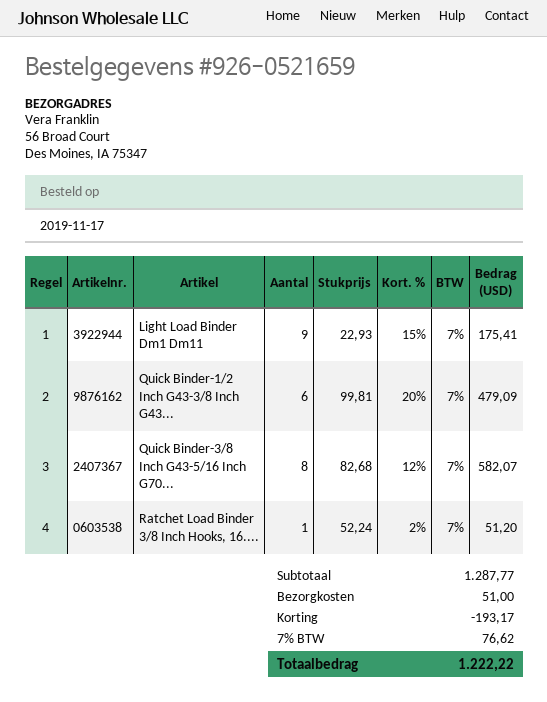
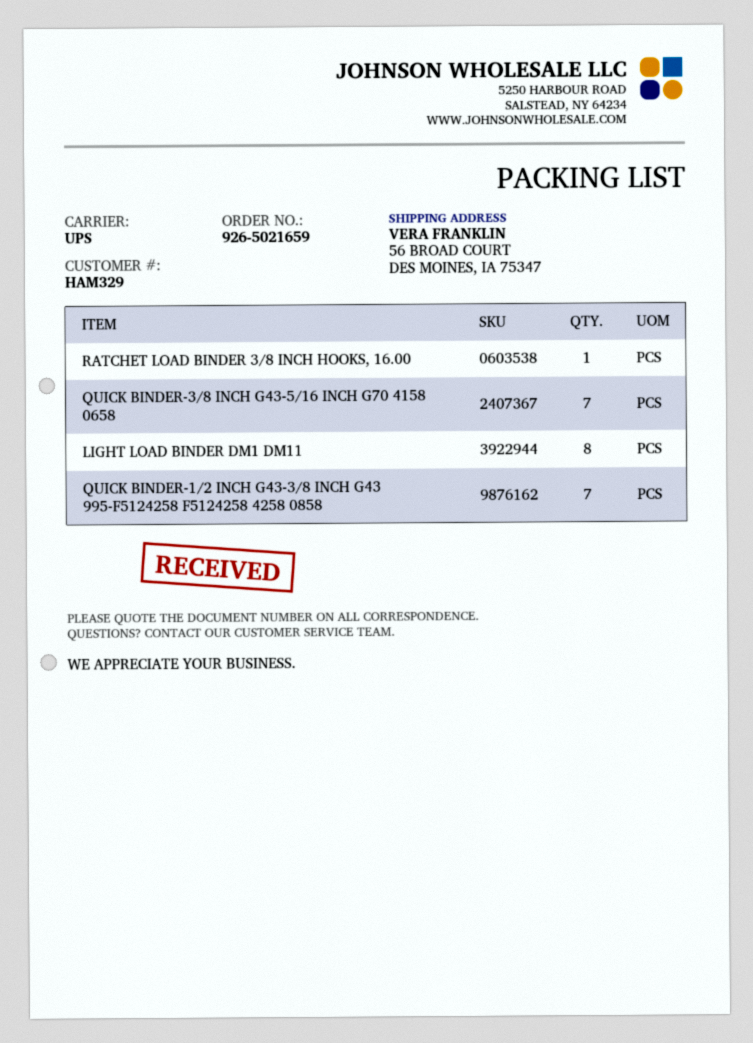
order number: 926-0521659 -> 926-5021659
Light Load Binder Dm1 Dm11: 9 -> 8
Quick Binder-1/2 Inch G43-3/8 Inch G43...: 6 -> 7
Quick Binder-3/8 Inch G43-5/16 Inch G70...: 8 -> 7

